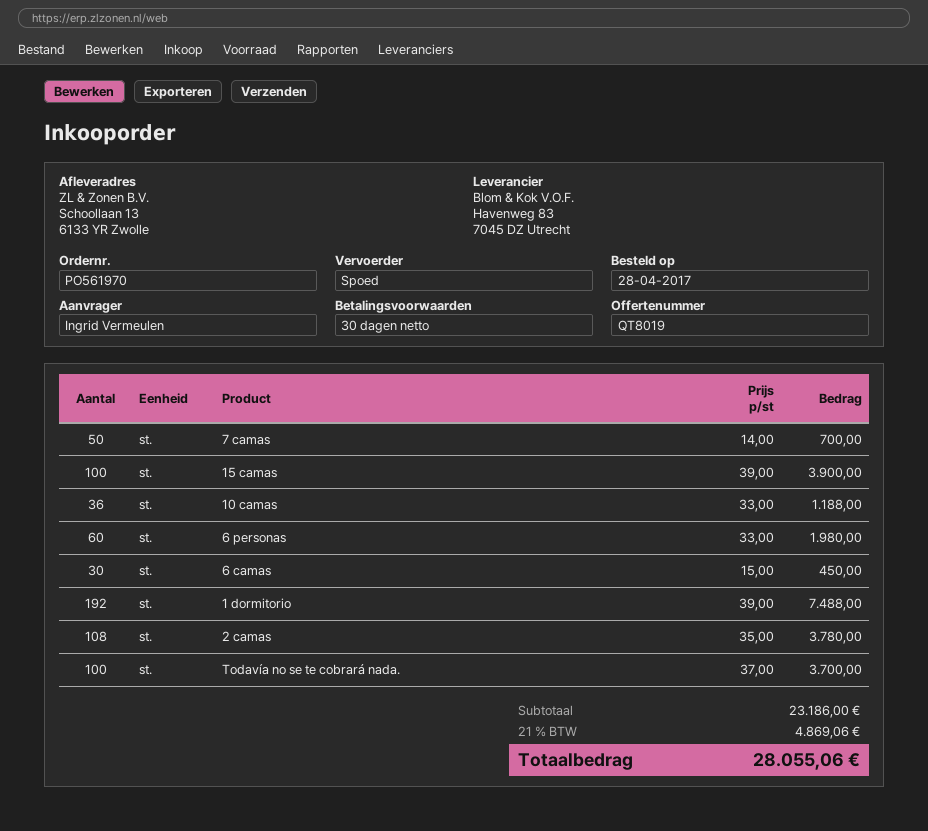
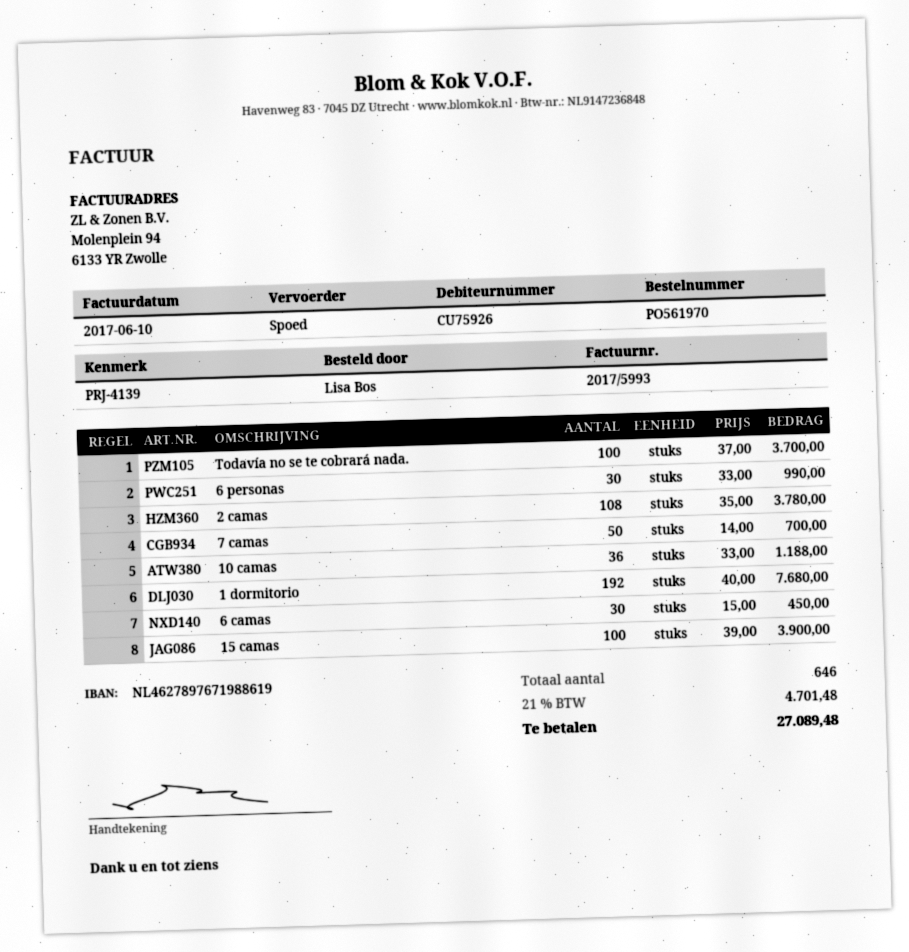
ordered by: Ingrid Vermeulen -> Lisa Bos
6 personas: 60 x 33.00 = 1980.00 -> 30 x 33.00 = 990.00
1 dormitorio: 192 x 39.00 = 7488.00 -> 192 x 40.00 = 7680.00
tax: 21% = 4869.06 -> 21% = 4701.48
total: 28055.06 -> 27089.48

